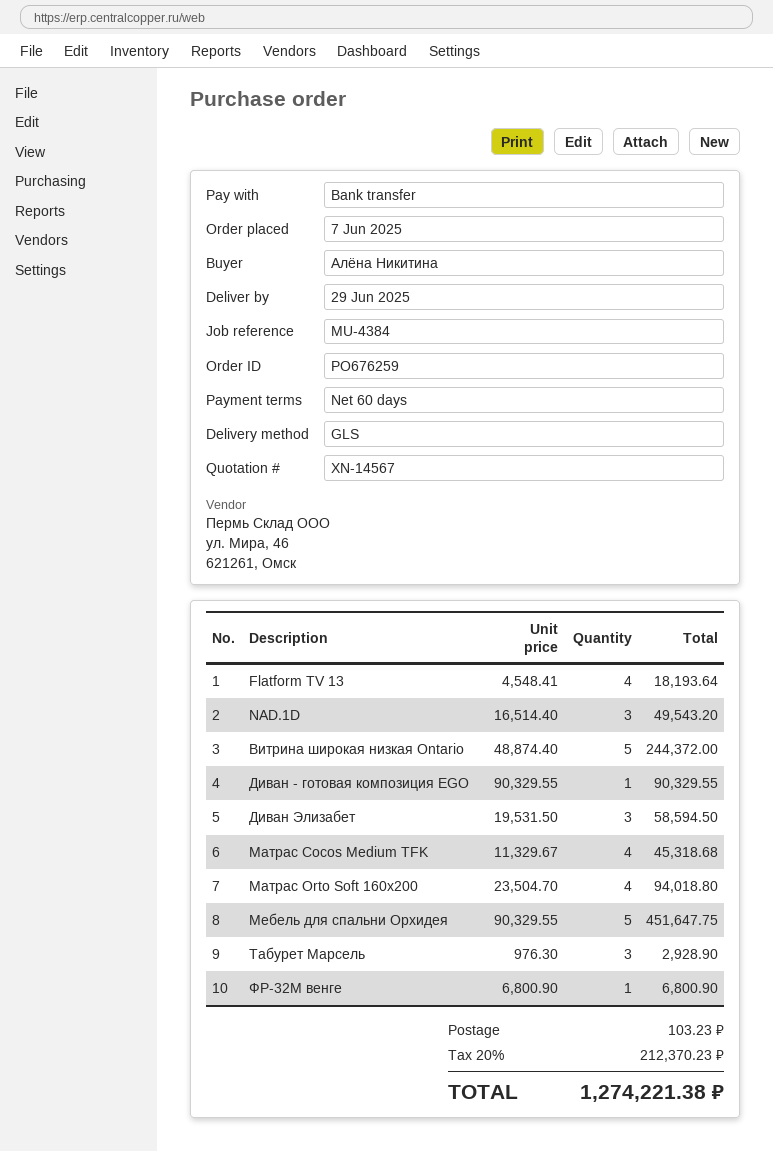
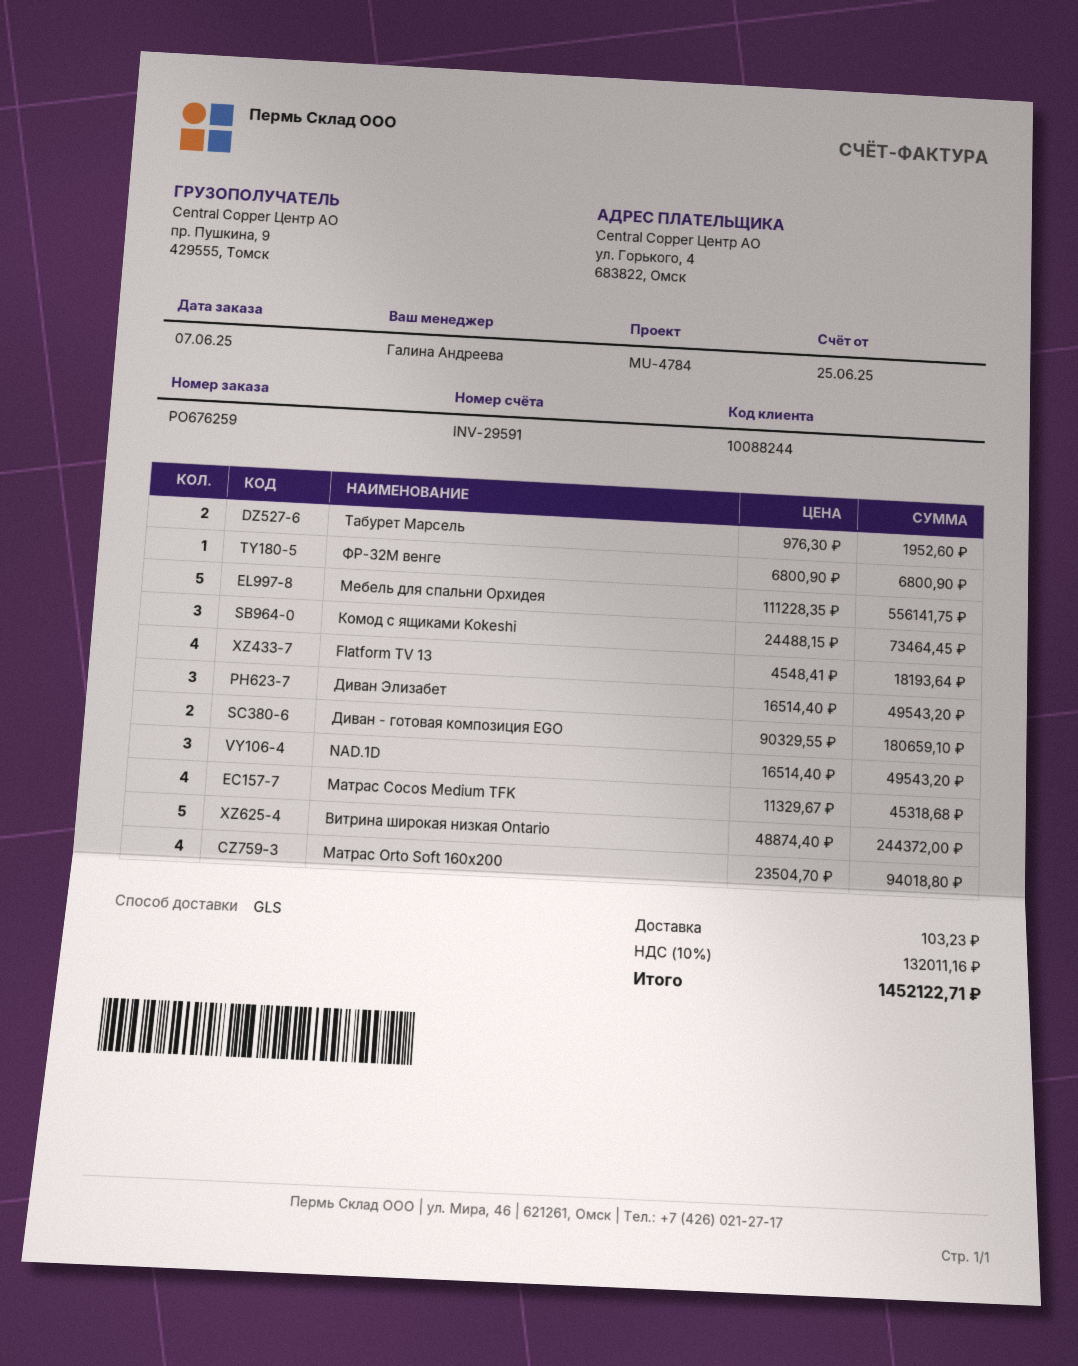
reference: MU-4384 -> MU-4784
Диван - готовая композиция EGO: 1 x 90329.55 = 90329.55 -> 2 x 90329.55 = 180659.10
Диван Элизабет: 3 x 19531.50 = 58594.50 -> 3 x 16514.40 = 49543.20
Мебель для спальни Орхидея: 5 x 90329.55 = 451647.75 -> 5 x 111228.35 = 556141.75
Табурет Марсель: 3 x 976.30 = 2928.90 -> 2 x 976.30 = 1952.60
Комод с ящиками Kokeshi: none -> 3 x 24488.15 = 73464.45
tax: 20% = 212370.23 -> 10% = 132011.16
total: 1274221.38 -> 1452122.71

